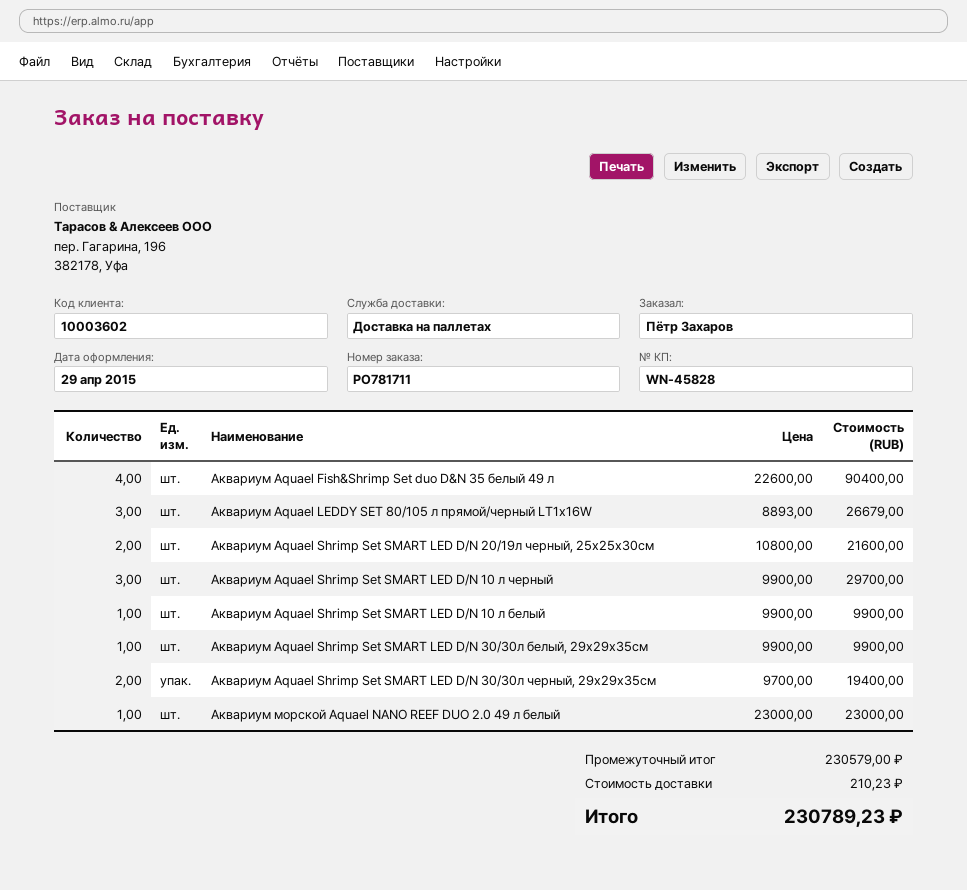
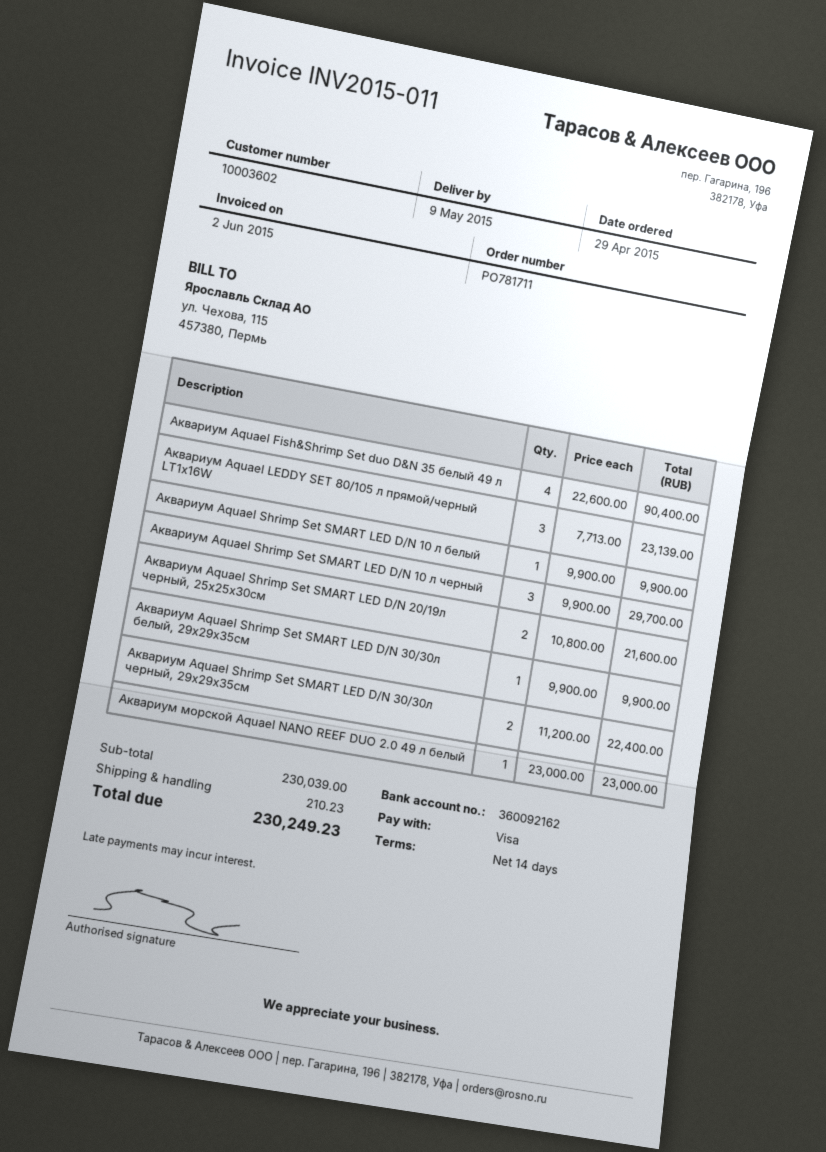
Аквариум Aquael LEDDY SET 80/105 л прямой/черный LT1x16W: 3 x 8893.00 = 26679.00 -> 3 x 7713.00 = 23139.00
Аквариум Aquael Shrimp Set SMART LED D/N 30/30л черный, 29х29х35см: 2 x 9700.00 = 19400.00 -> 2 x 11200.00 = 22400.00
subtotal: 230579.00 -> 230039.00
total: 230789.23 -> 230249.23

